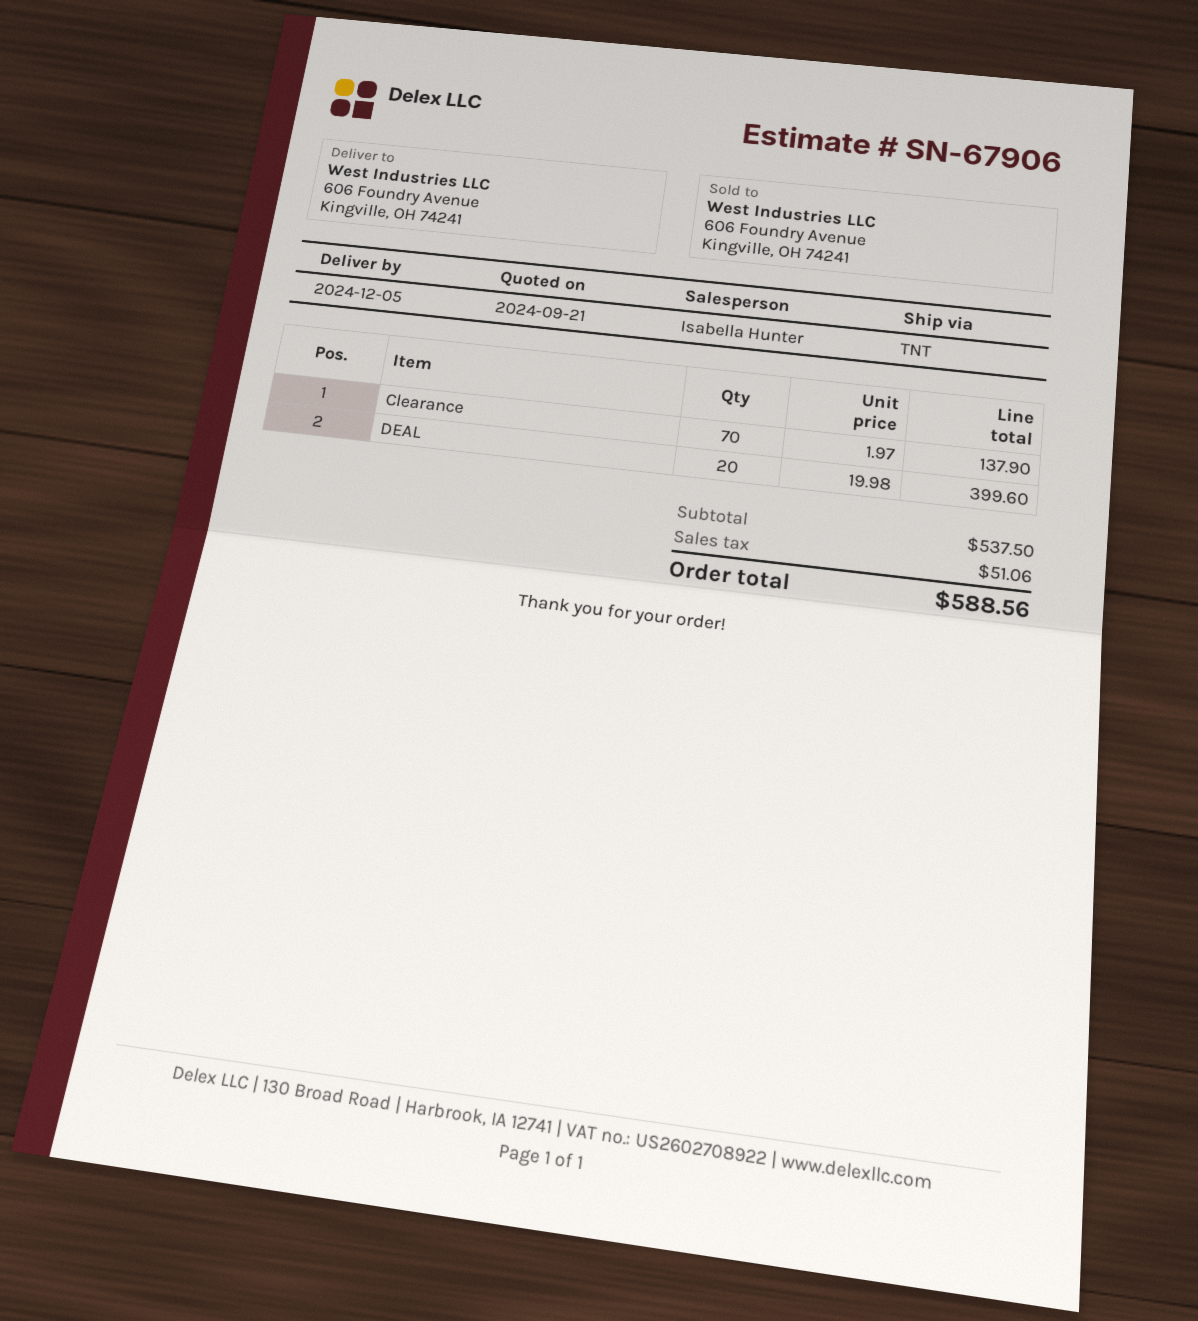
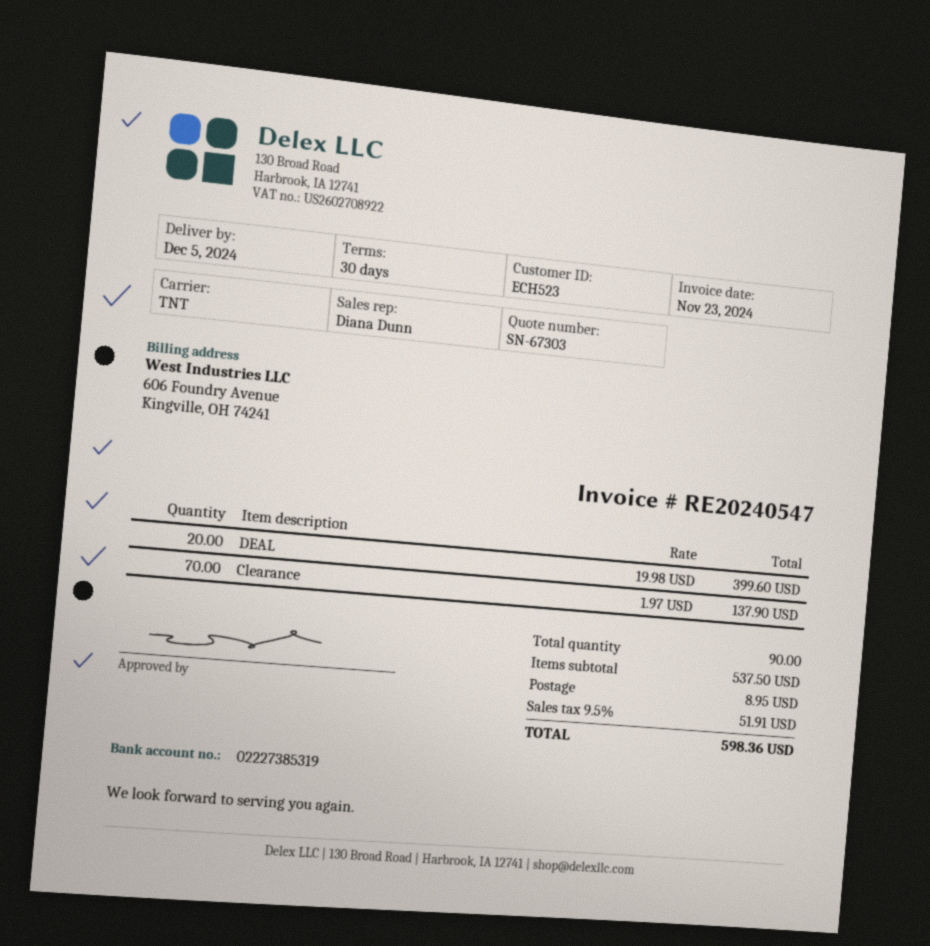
quote number: SN-67906 -> SN-67303
sales rep: Isabella Hunter -> Diana Dunn
shipping: none -> 8.95
tax: 51.06 -> 51.91
total: 588.56 -> 598.36

